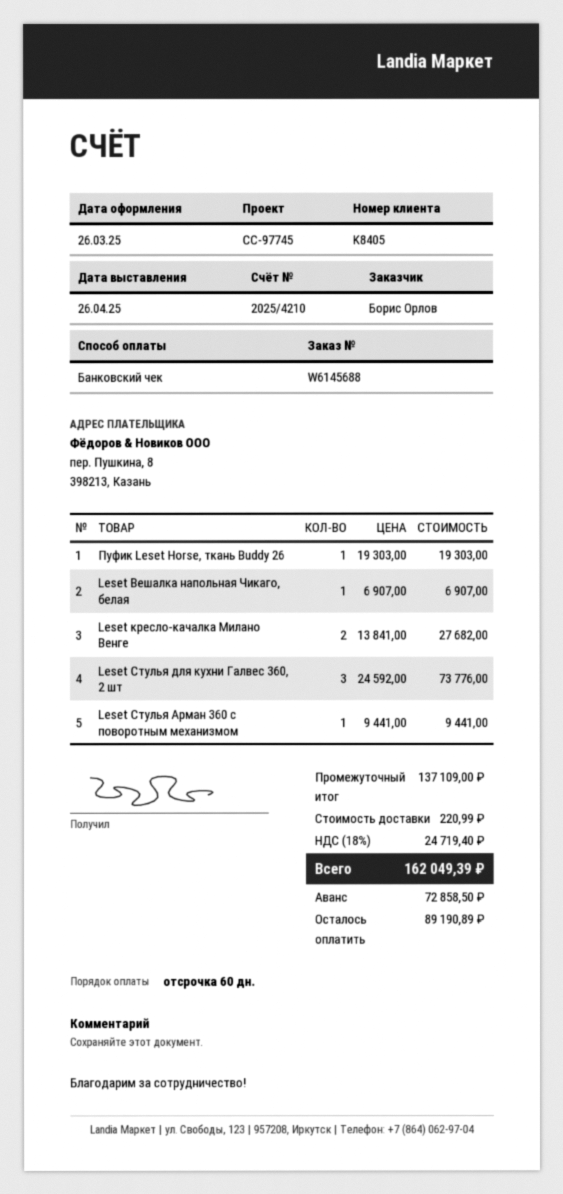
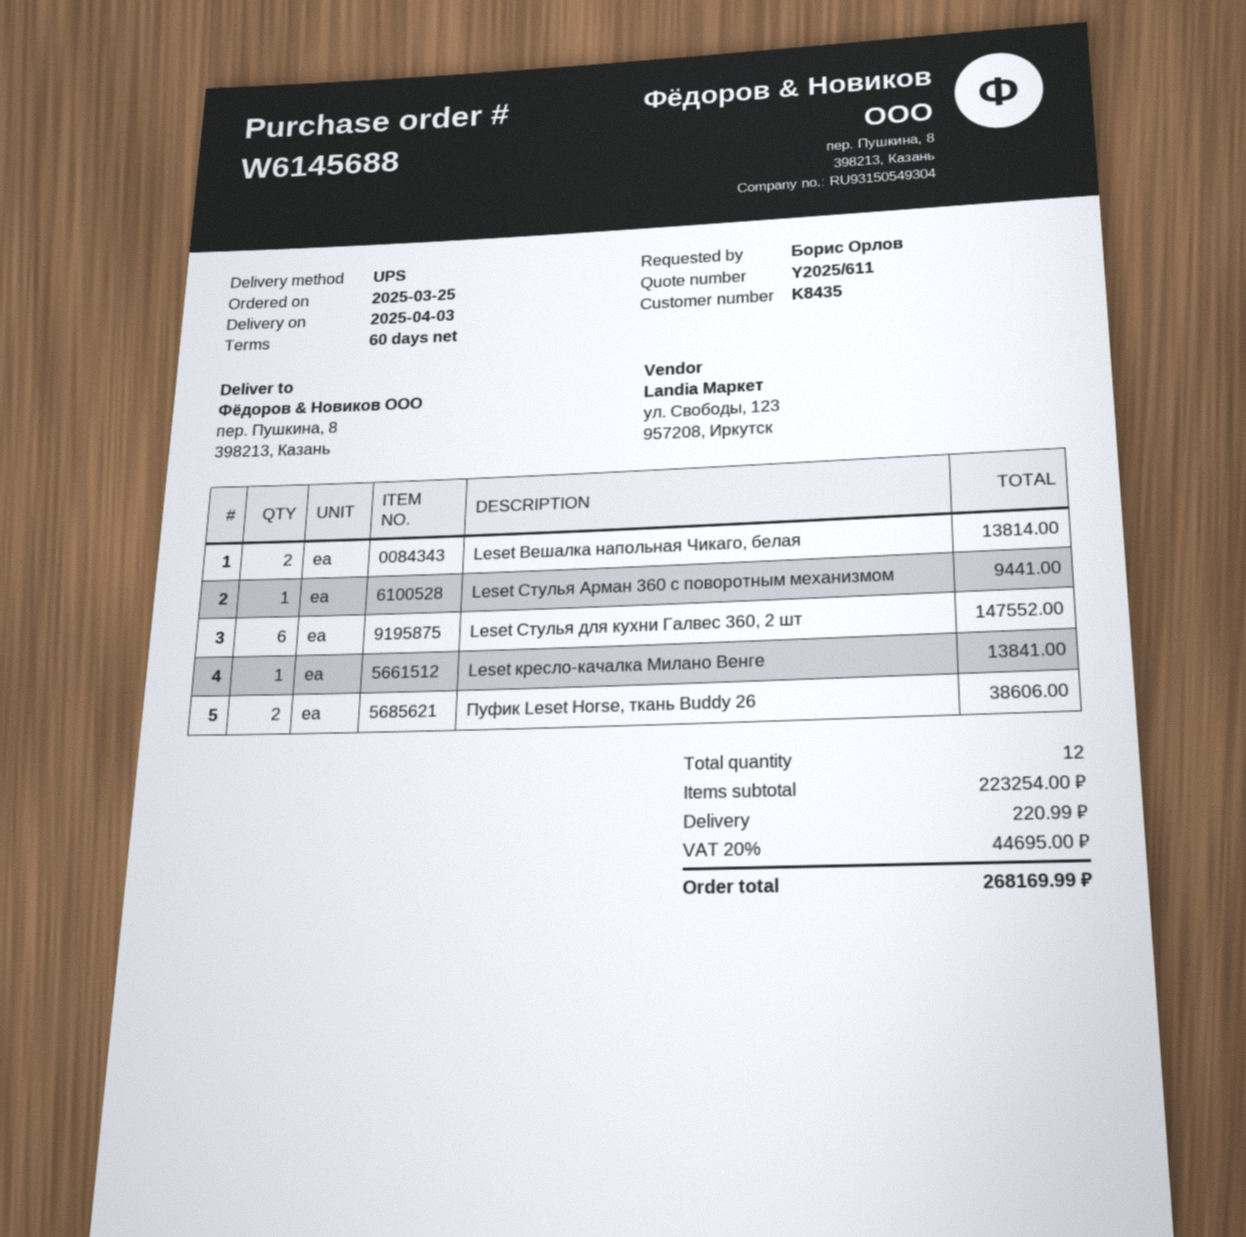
order date: 2025-03-26 -> 2025-03-25
customer number: K8405 -> K8435
Пуфик Leset Horse, ткань Buddy 26: 1 for 19303.00 -> 2 for 38606.00
Leset Вешалка напольная Чикаго, белая: 1 for 6907.00 -> 2 for 13814.00
Leset кресло-качалка Милано Венге: 2 for 27682.00 -> 1 for 13841.00
Leset Стулья для кухни Галвес 360, 2 шт: 3 for 73776.00 -> 6 for 147552.00
subtotal: 137109.00 -> 223254.00
tax: 18% = 24719.40 -> 20% = 44695.00
total: 162049.39 -> 268169.99

